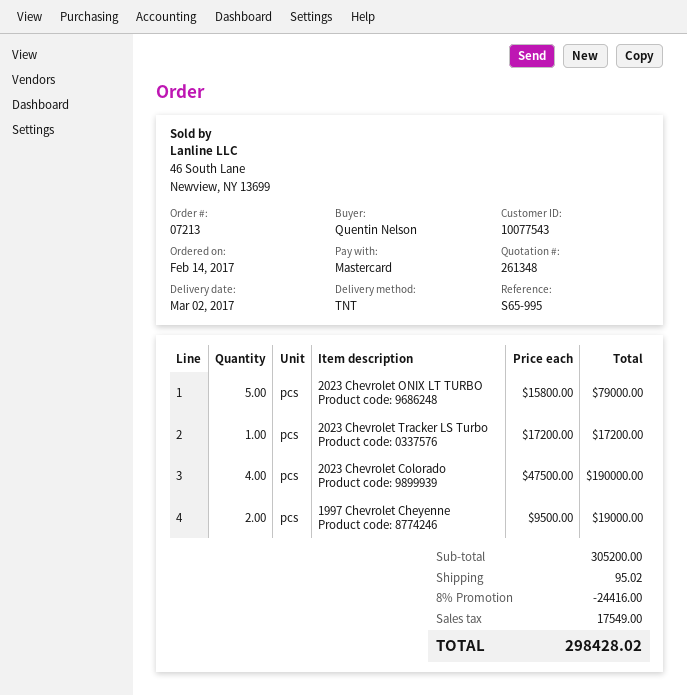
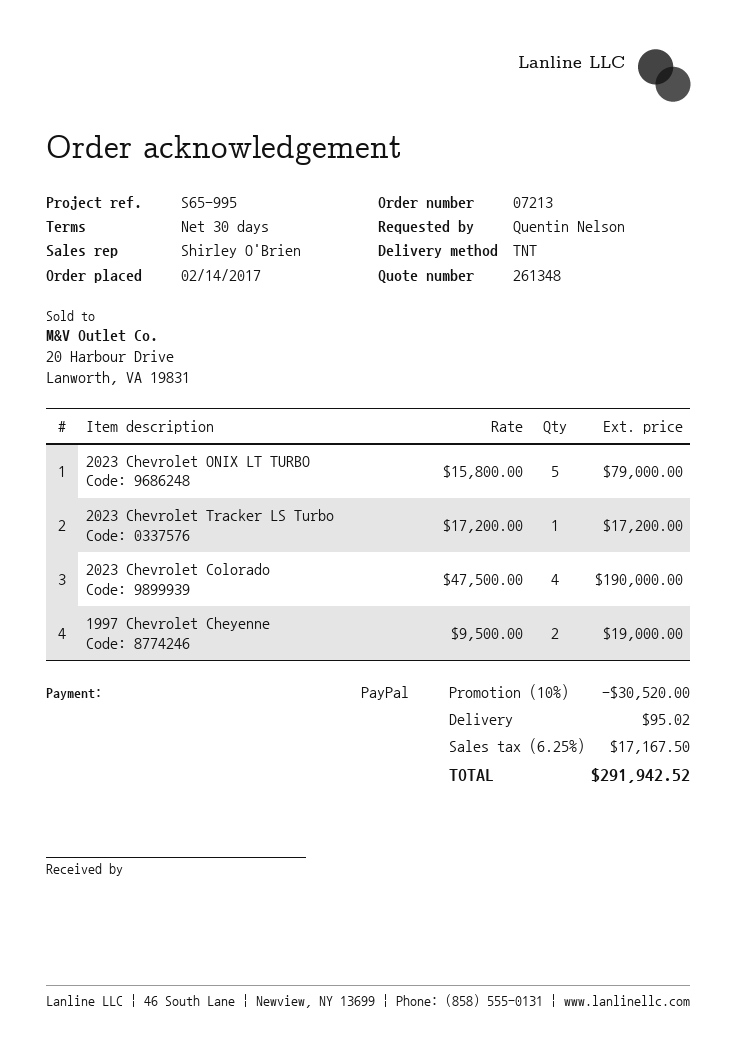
payment method: Mastercard -> PayPal
discount: 8% = 24416.00 -> 10% = 30520.00
tax: 17549.00 -> 17167.50
total: 298428.02 -> 291942.52

